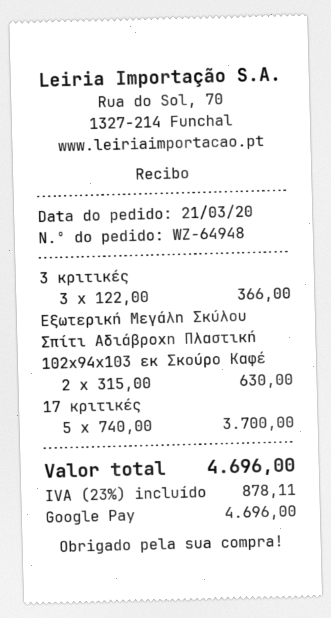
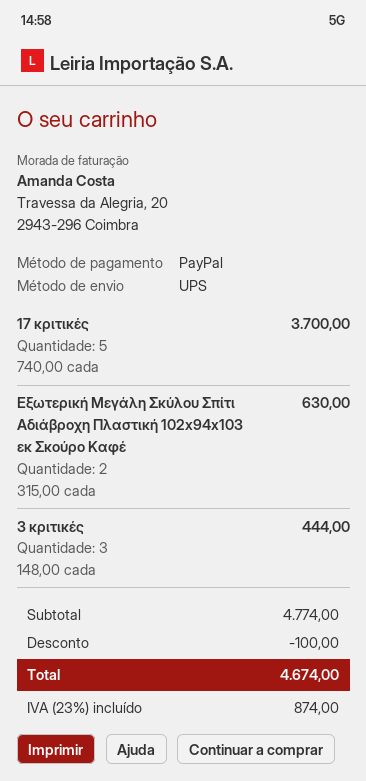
payment method: Google Pay -> PayPal
3 κριτικές: 3 x 122.00 = 366.00 -> 3 x 148.00 = 444.00
discount: none -> 100.00
tax: 23% = 878.11 -> 23% = 874.00
total: 4696.00 -> 4674.00

